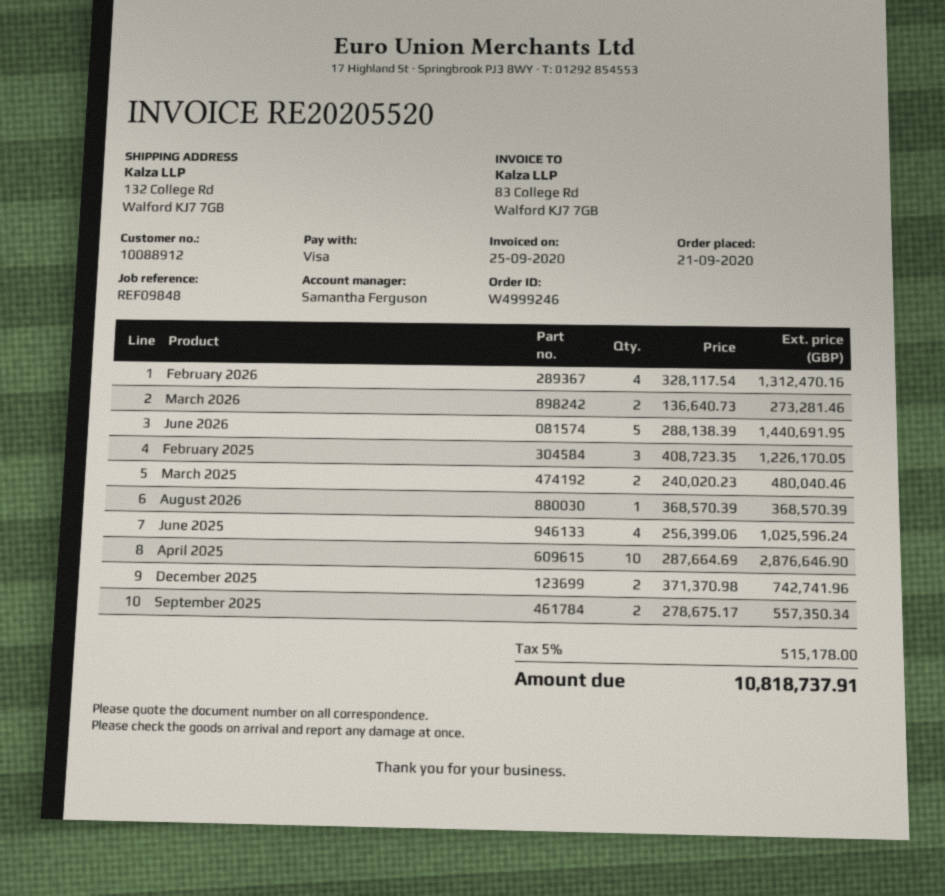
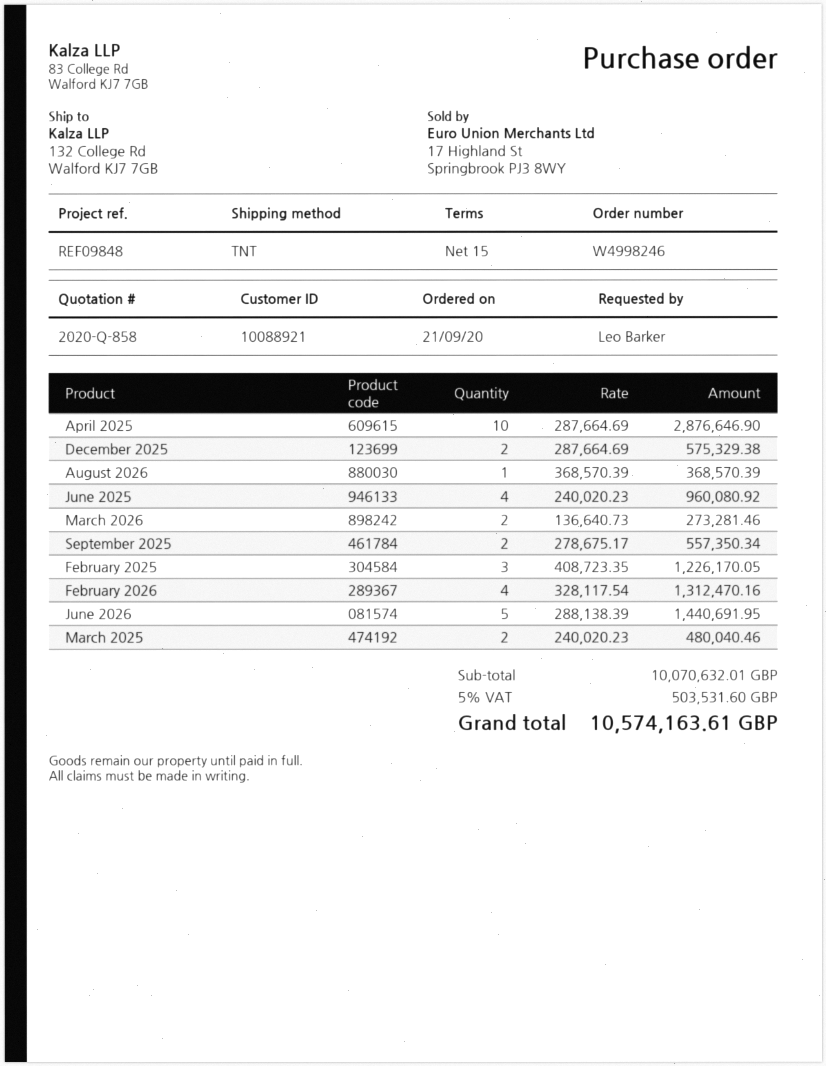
order number: W4999246 -> W4998246
customer number: 10088912 -> 10088921
June 2025: 4 x 256399.06 = 1025596.24 -> 4 x 240020.23 = 960080.92
December 2025: 2 x 371370.98 = 742741.96 -> 2 x 287664.69 = 575329.38
tax: 5% = 515178.00 -> 5% = 503531.60
total: 10818737.91 -> 10574163.61

